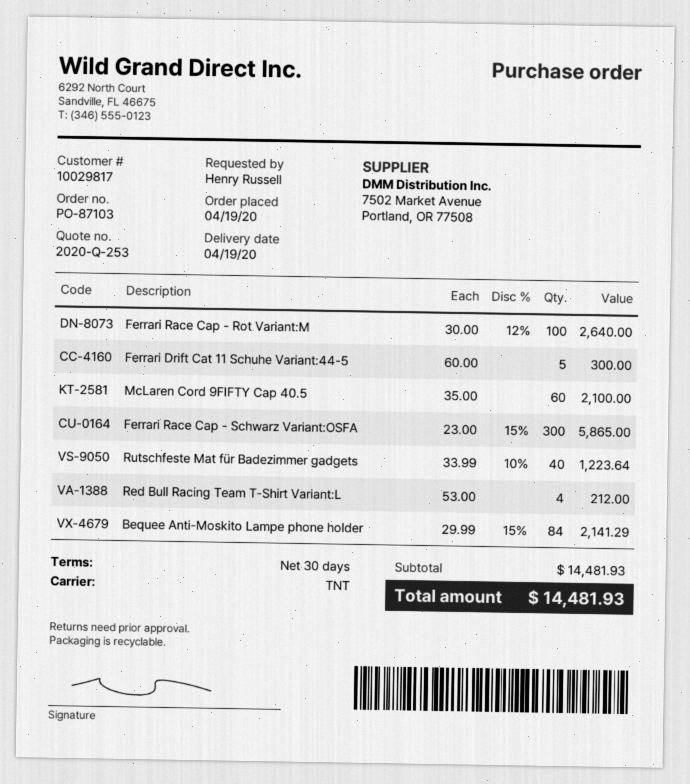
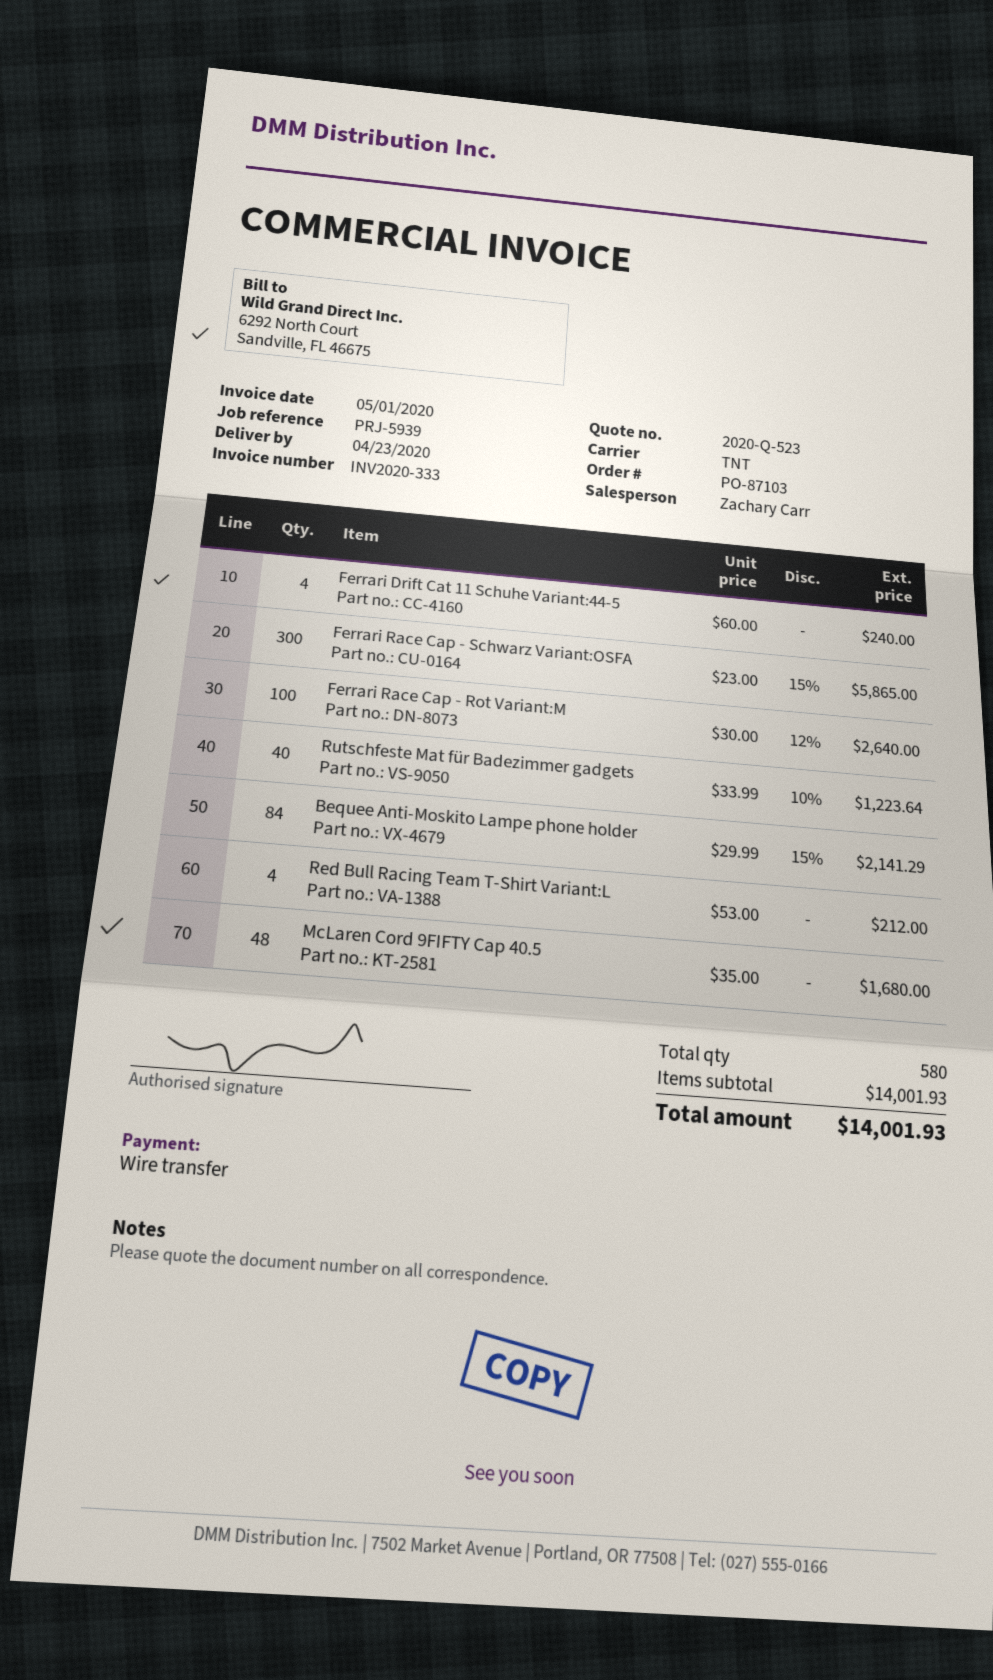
quote number: 2020-Q-253 -> 2020-Q-523
delivery date: 2020-04-19 -> 2020-04-23
Ferrari Drift Cat 11 Schuhe Variant:44-5: 5 x 60.00 = 300.00 -> 4 x 60.00 = 240.00
McLaren Cord 9FIFTY Cap 40.5: 60 x 35.00 = 2100.00 -> 48 x 35.00 = 1680.00
subtotal: 14481.93 -> 14001.93
total: 14481.93 -> 14001.93

